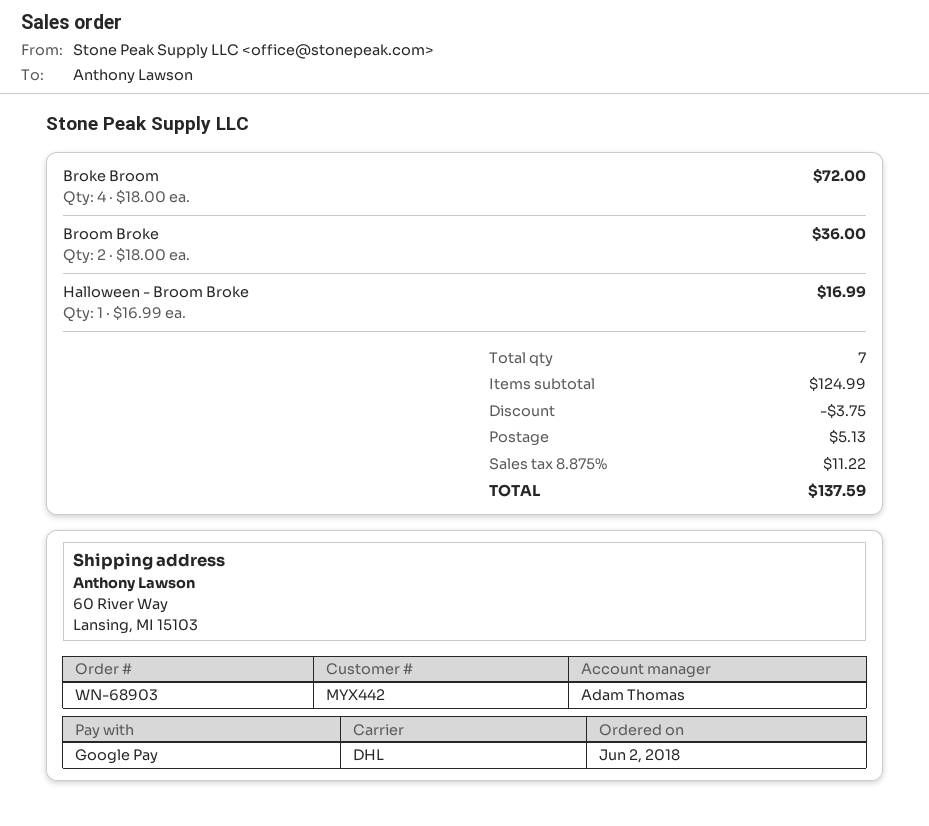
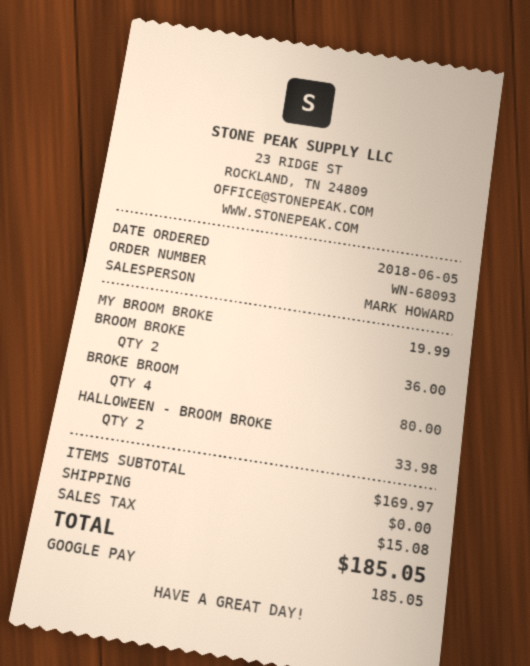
order number: WN-68903 -> WN-68093
order date: 2018-06-02 -> 2018-06-05
sales rep: Adam Thomas -> MARK HOWARD
Broke Broom: 4 for 72.00 -> 4 for 80.00
Halloween - Broom Broke: 1 for 16.99 -> 2 for 33.98
MY BROOM BROKE: none -> 1 for 19.99
subtotal: 124.99 -> 169.97
discount: 3.75 -> none
shipping: 5.13 -> 0.00
tax: 11.22 -> 15.08
total: 137.59 -> 185.05

